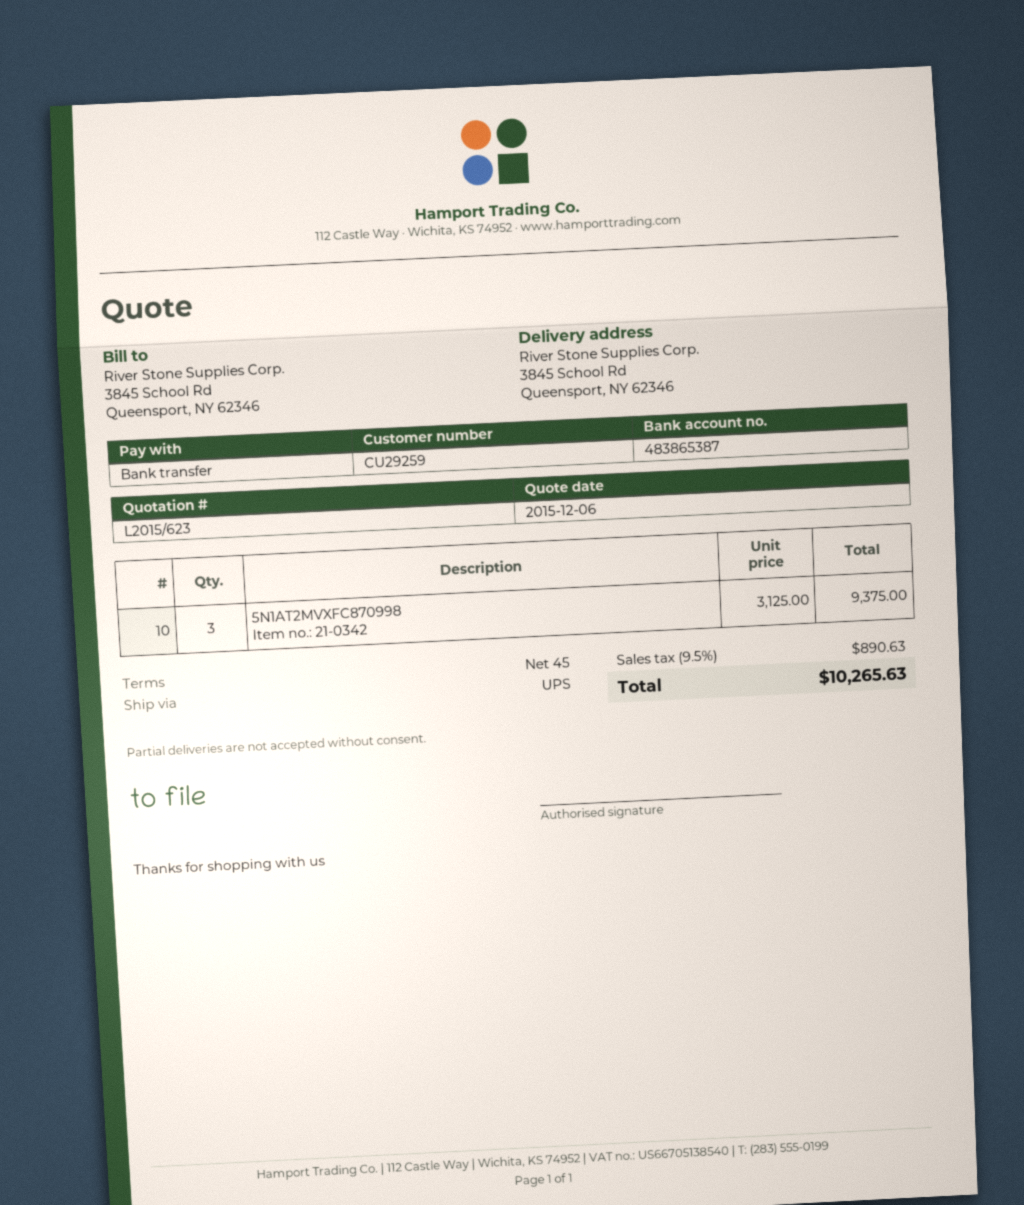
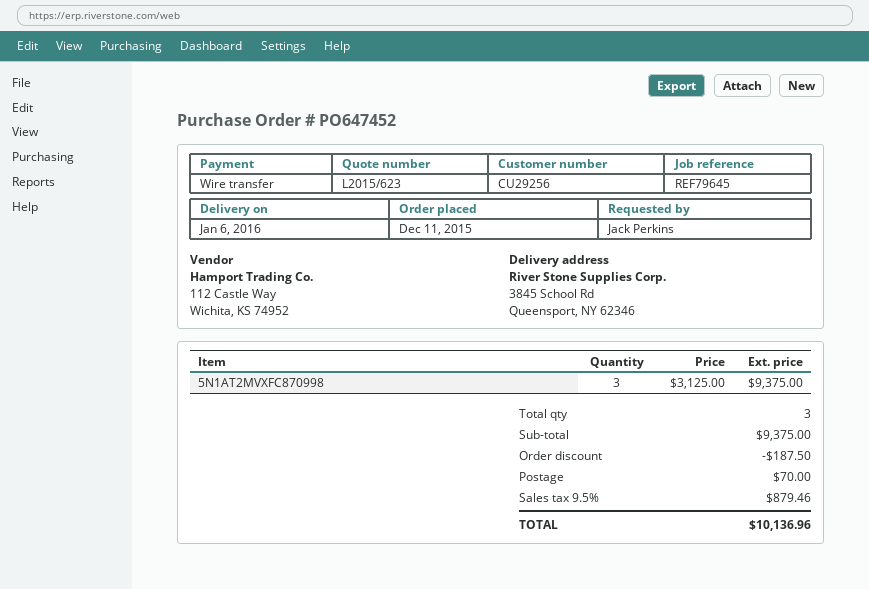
customer number: CU29259 -> CU29256
discount: none -> 187.50
shipping: none -> 70.00
tax: 9.5% = 890.63 -> 9.5% = 879.46
total: 10265.63 -> 10136.96

